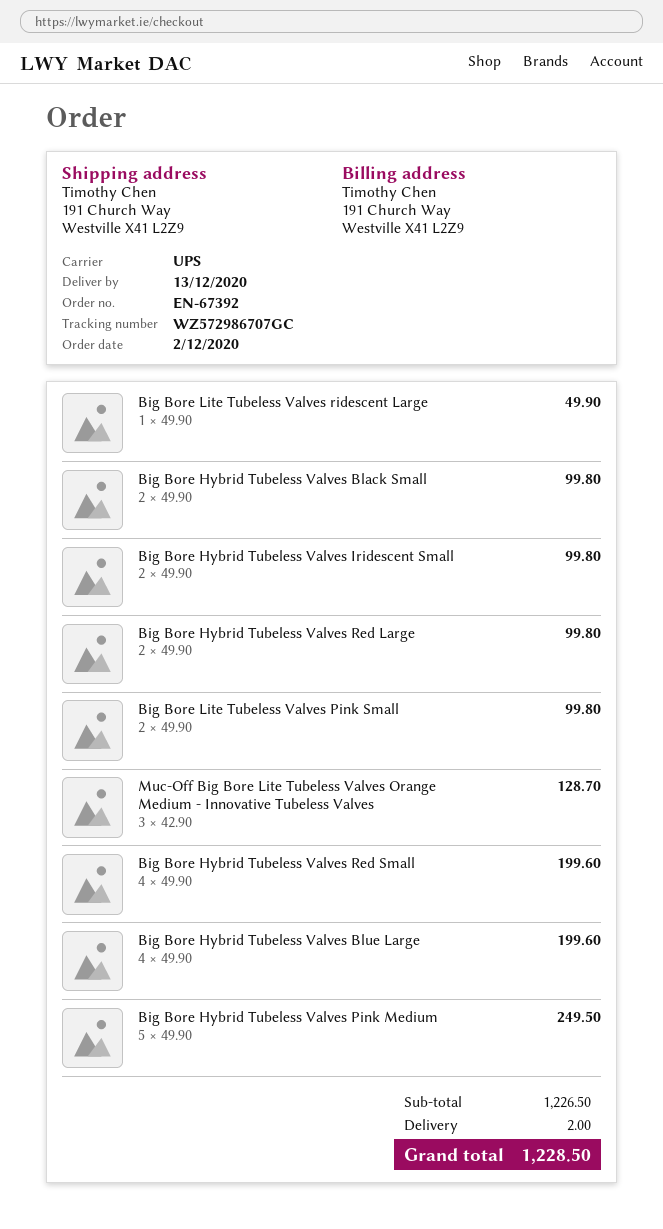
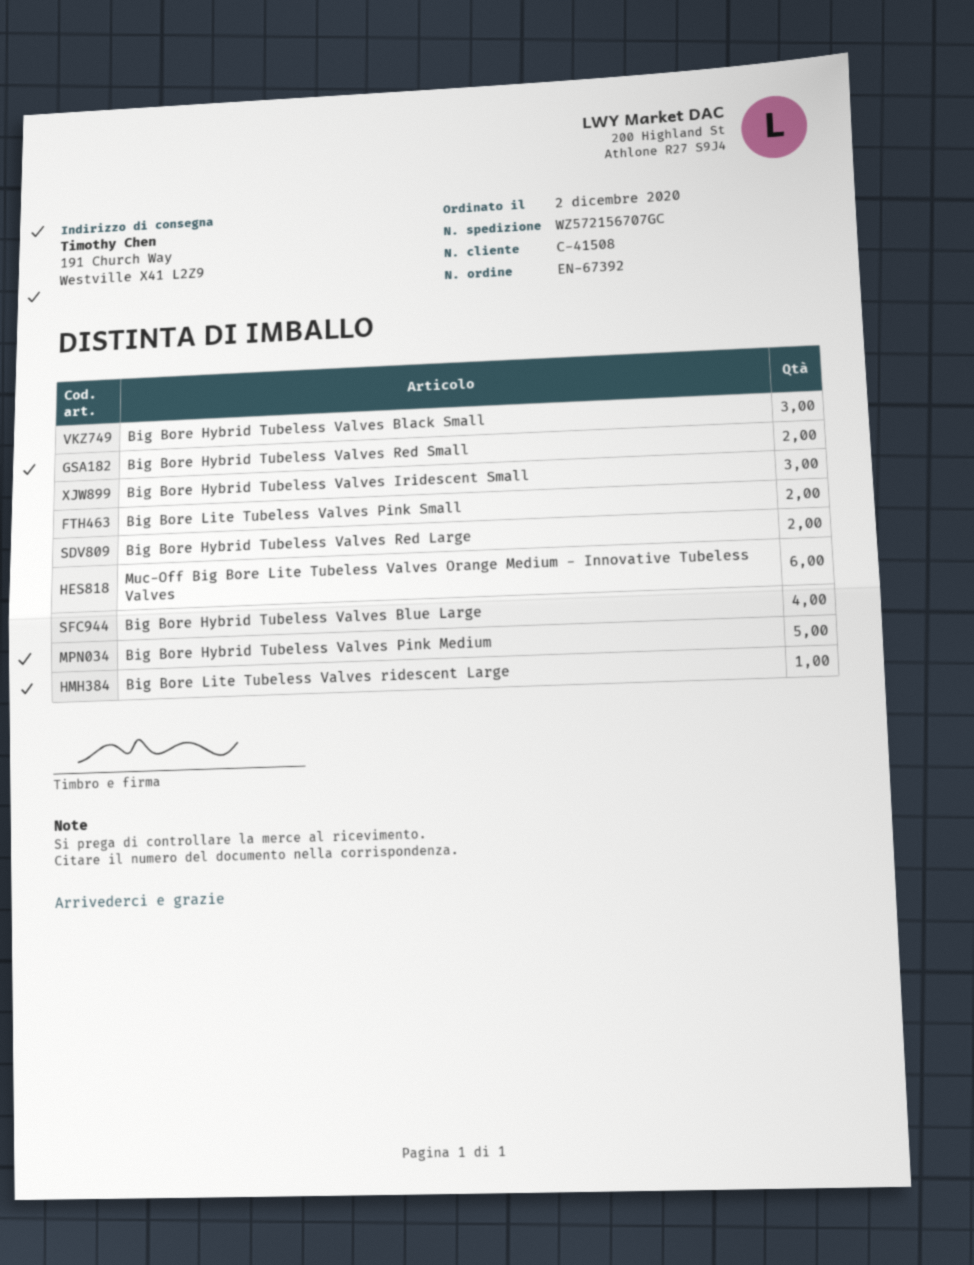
tracking number: WZ572986707GC -> WZ572156707GC
Big Bore Hybrid Tubeless Valves Black Small: 2 -> 3
Big Bore Hybrid Tubeless Valves Iridescent Small: 2 -> 3
Muc-Off Big Bore Lite Tubeless Valves Orange Medium - Innovative Tubeless Valves: 3 -> 6
Big Bore Hybrid Tubeless Valves Red Small: 4 -> 2

